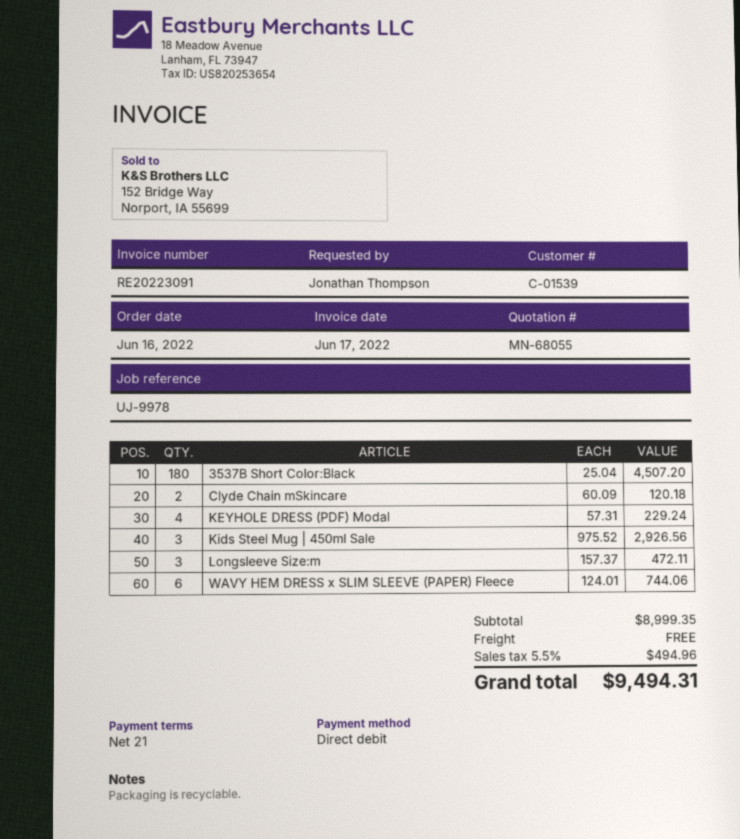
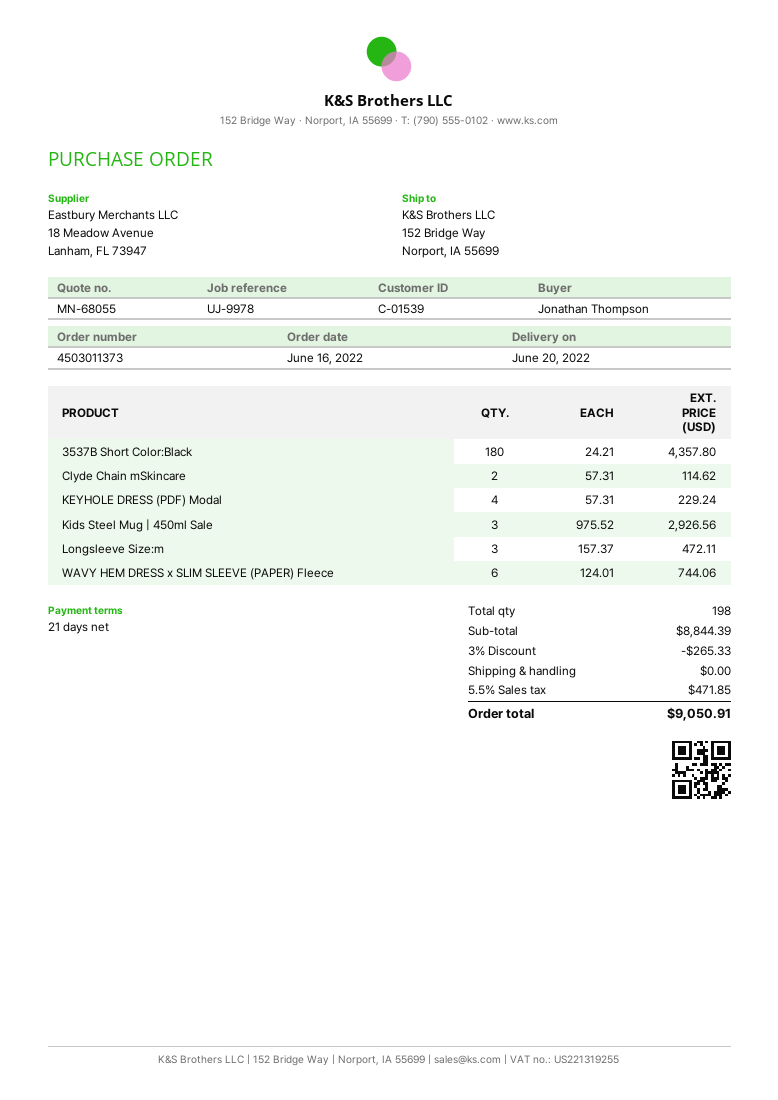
3537B Short Color:Black: 180 x 25.04 = 4507.20 -> 180 x 24.21 = 4357.80
Clyde Chain mSkincare: 2 x 60.09 = 120.18 -> 2 x 57.31 = 114.62
subtotal: 8999.35 -> 8844.39
discount: none -> 3% = 265.33
tax: 5.5% = 494.96 -> 5.5% = 471.85
total: 9494.31 -> 9050.91

